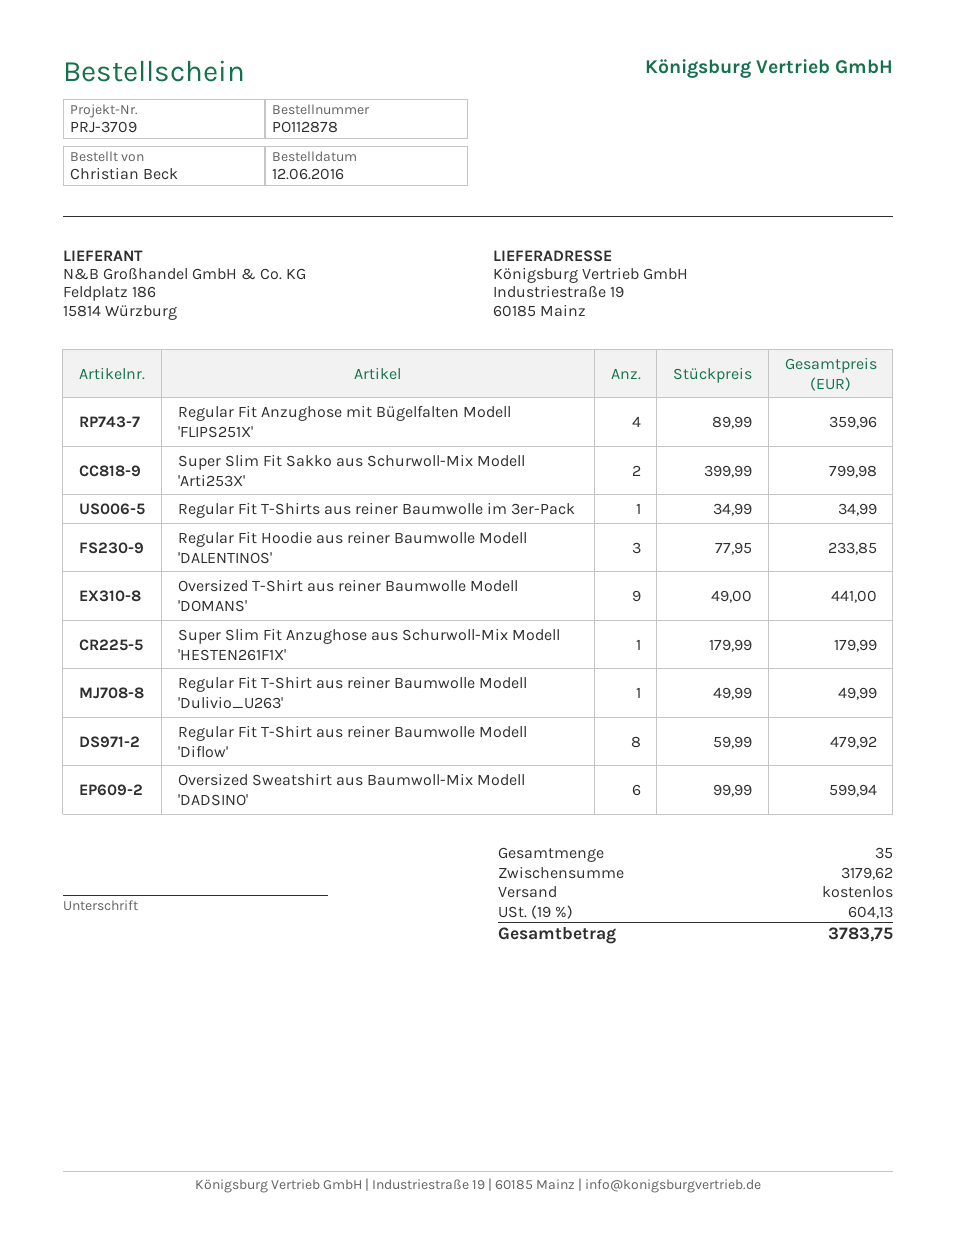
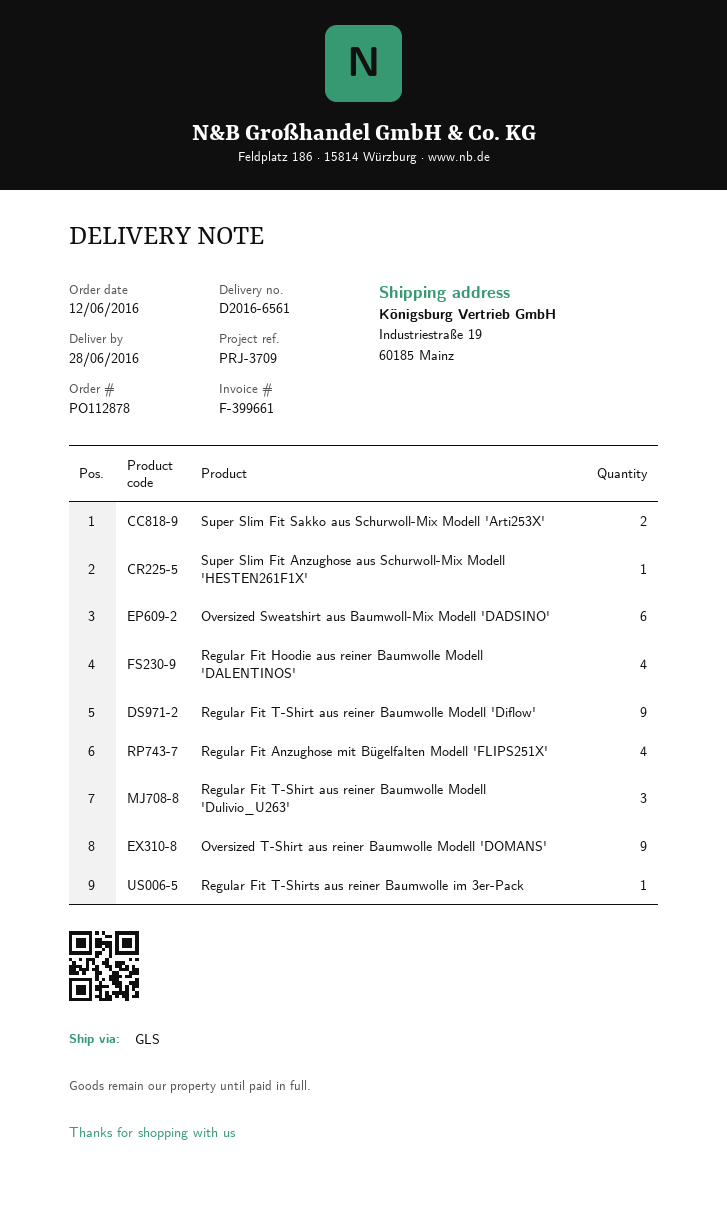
Regular Fit Hoodie aus reiner Baumwolle Modell 'DALENTINOS': 3 -> 4
Regular Fit T-Shirt aus reiner Baumwolle Modell 'Dulivio_U263': 1 -> 3
Regular Fit T-Shirt aus reiner Baumwolle Modell 'Diflow': 8 -> 9

